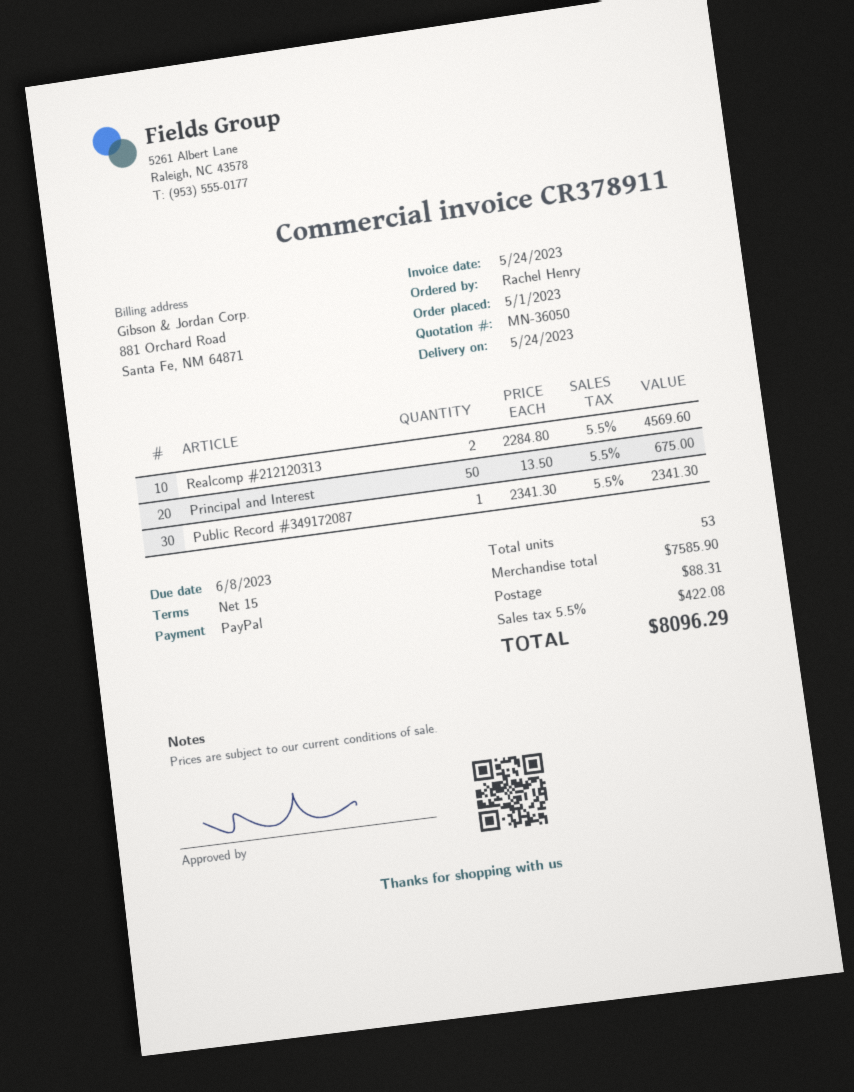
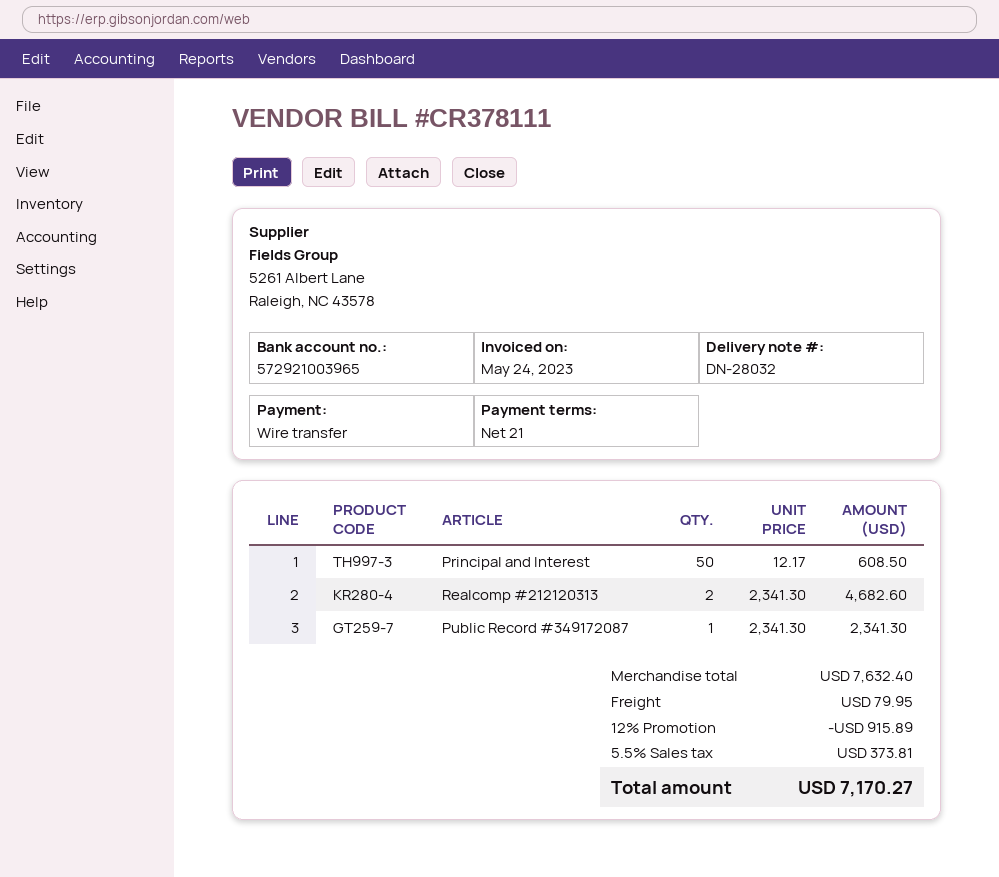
invoice number: CR378911 -> CR378111
payment terms: 15 days -> 21 days
payment method: PayPal -> bank transfer
Realcomp #212120313: 2 x 2284.80 = 4569.60 -> 2 x 2341.30 = 4682.60
Principal and Interest: 50 x 13.50 = 675.00 -> 50 x 12.17 = 608.50
subtotal: 7585.90 -> 7632.40
discount: none -> 12% = 915.89
shipping: 88.31 -> 79.95
tax: 5.5% = 422.08 -> 5.5% = 373.81
total: 8096.29 -> 7170.27

